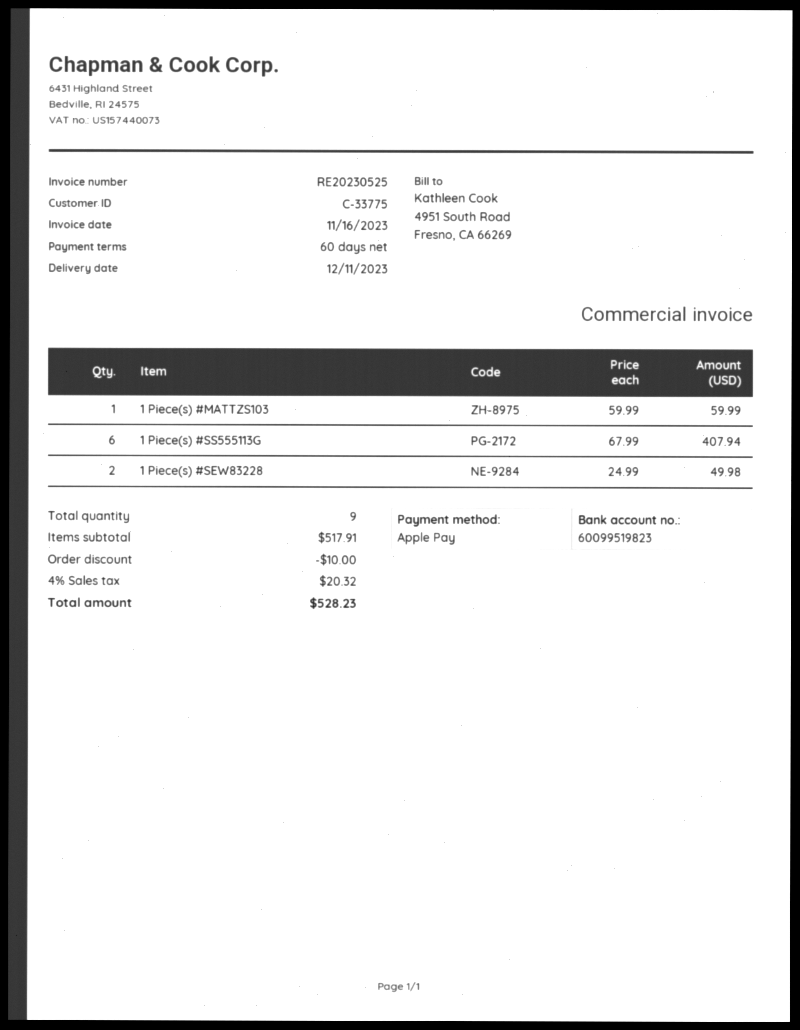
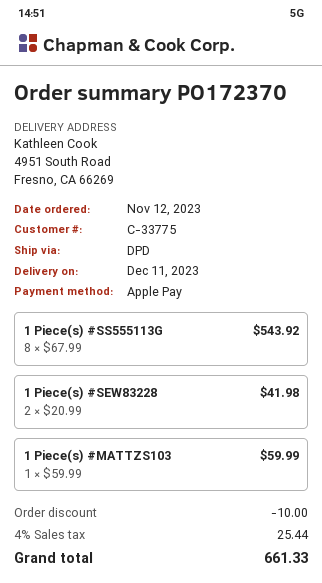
1 Piece(s) #SS555113G: 6 x 67.99 = 407.94 -> 8 x 67.99 = 543.92
1 Piece(s) #SEW83228: 2 x 24.99 = 49.98 -> 2 x 20.99 = 41.98
tax: 4% = 20.32 -> 4% = 25.44
total: 528.23 -> 661.33

